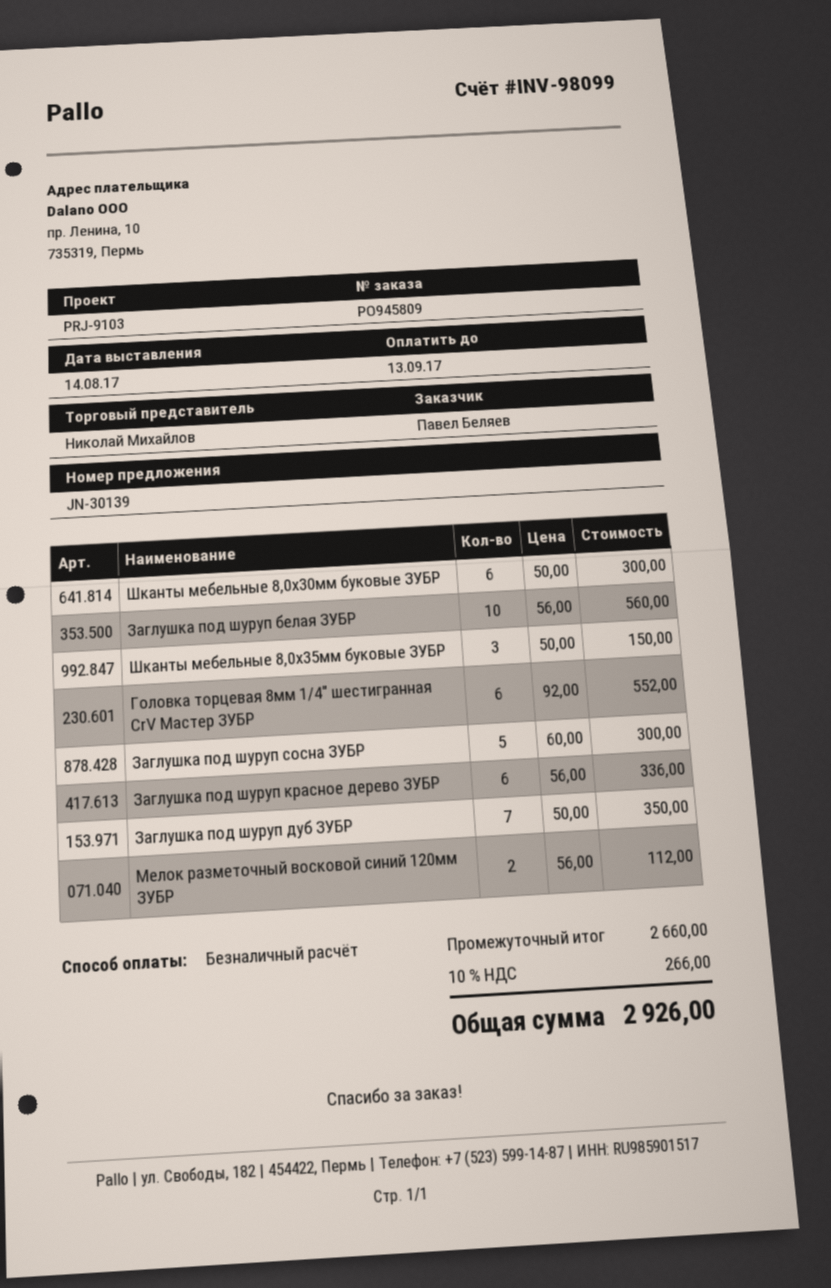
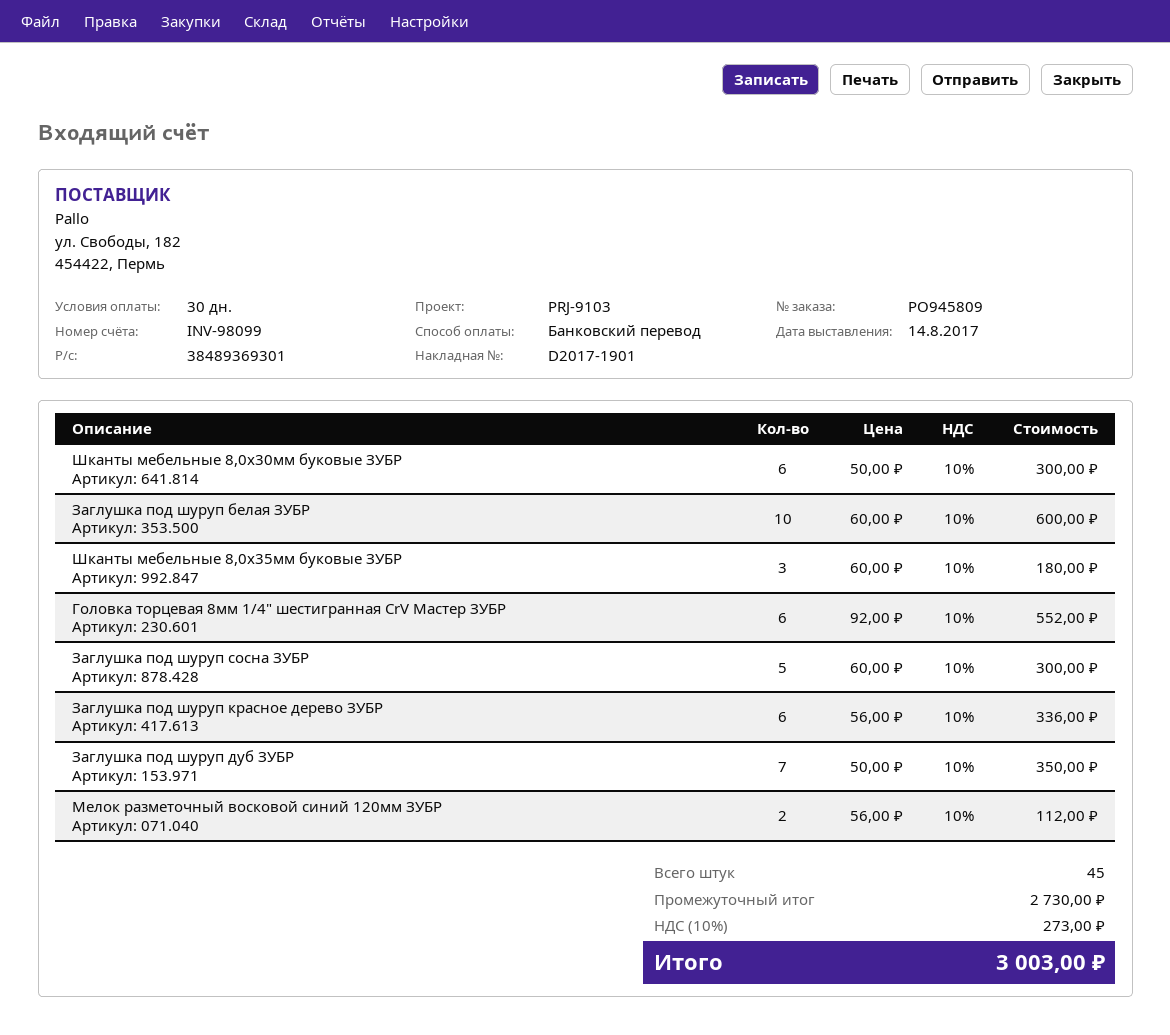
Заглушка под шуруп белая ЗУБР: 10 x 56.00 = 560.00 -> 10 x 60.00 = 600.00
Шканты мебельные 8,0х35мм буковые ЗУБР: 3 x 50.00 = 150.00 -> 3 x 60.00 = 180.00
subtotal: 2660.00 -> 2730.00
tax: 10% = 266.00 -> 10% = 273.00
total: 2926.00 -> 3003.00

